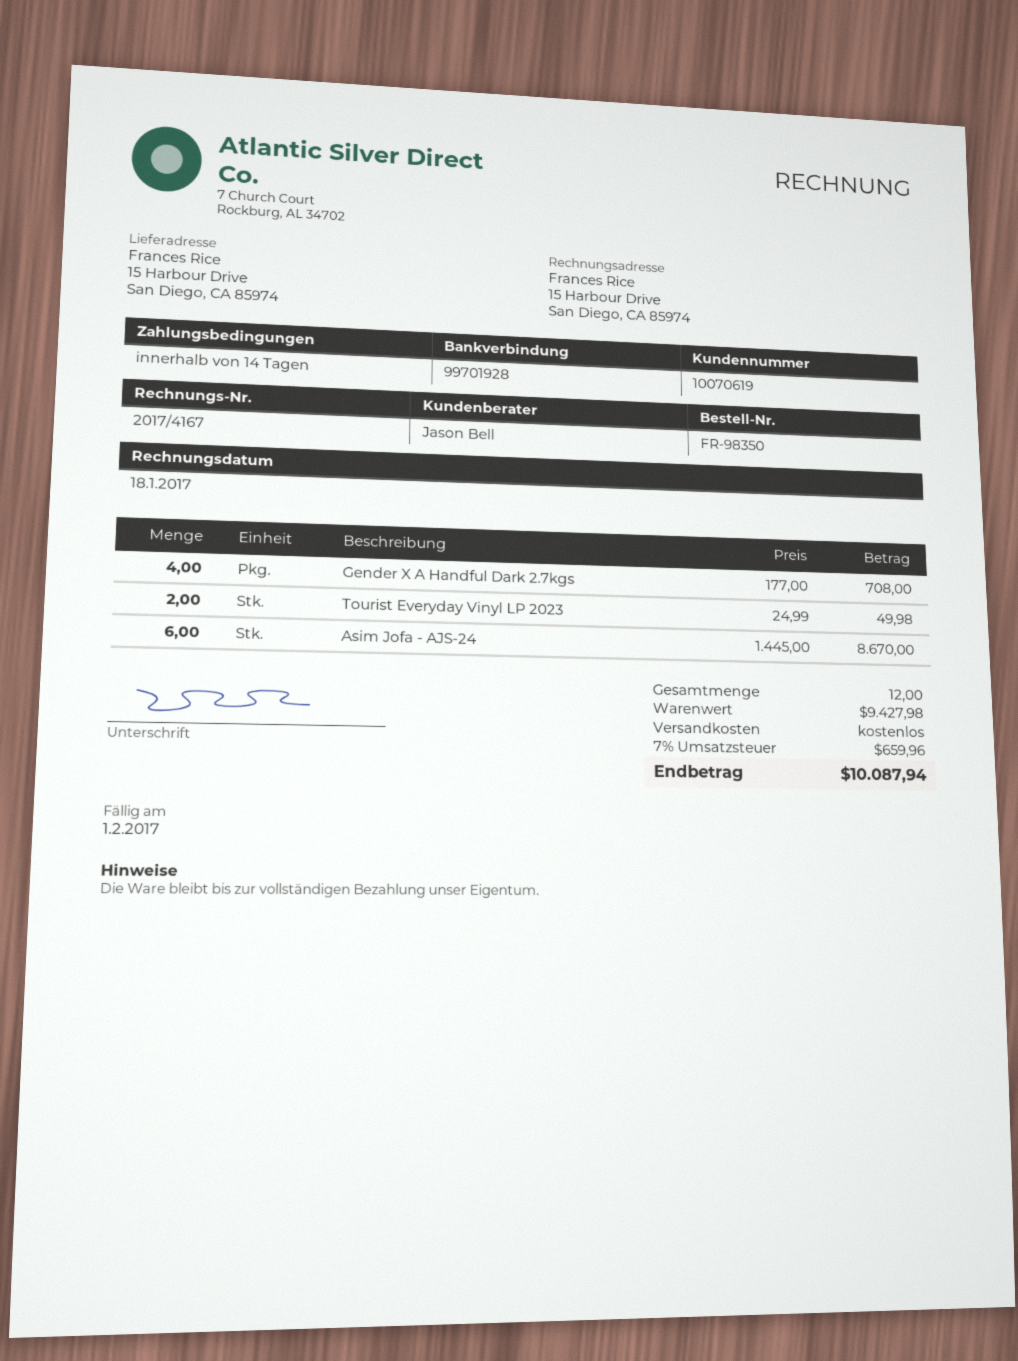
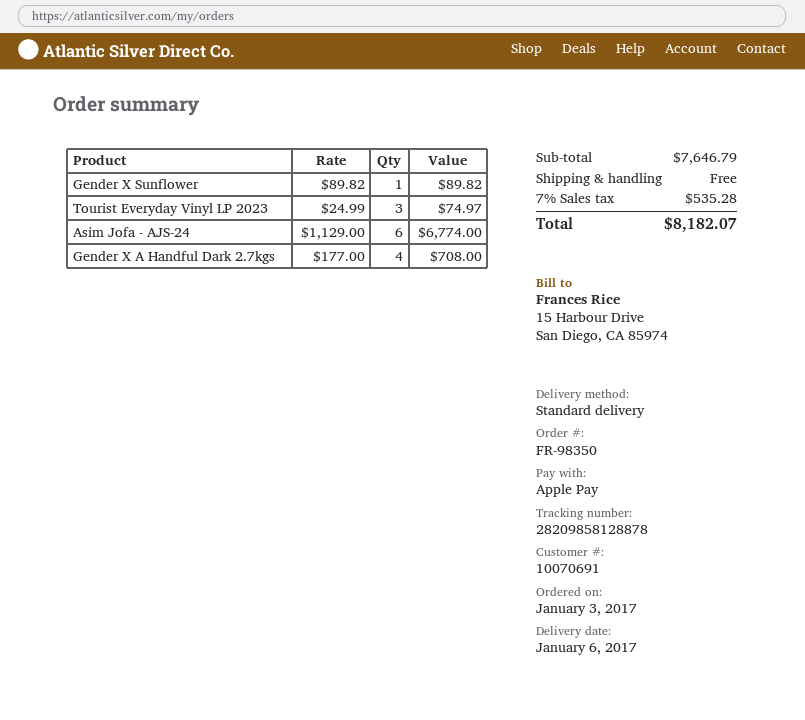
customer number: 10070619 -> 10070691
Tourist Everyday Vinyl LP 2023: 2 x 24.99 = 49.98 -> 3 x 24.99 = 74.97
Asim Jofa - AJS-24: 6 x 1445.00 = 8670.00 -> 6 x 1129.00 = 6774.00
Gender X Sunflower: none -> 1 x 89.82 = 89.82
subtotal: 9427.98 -> 7646.79
tax: 7% = 659.96 -> 7% = 535.28
total: 10087.94 -> 8182.07

